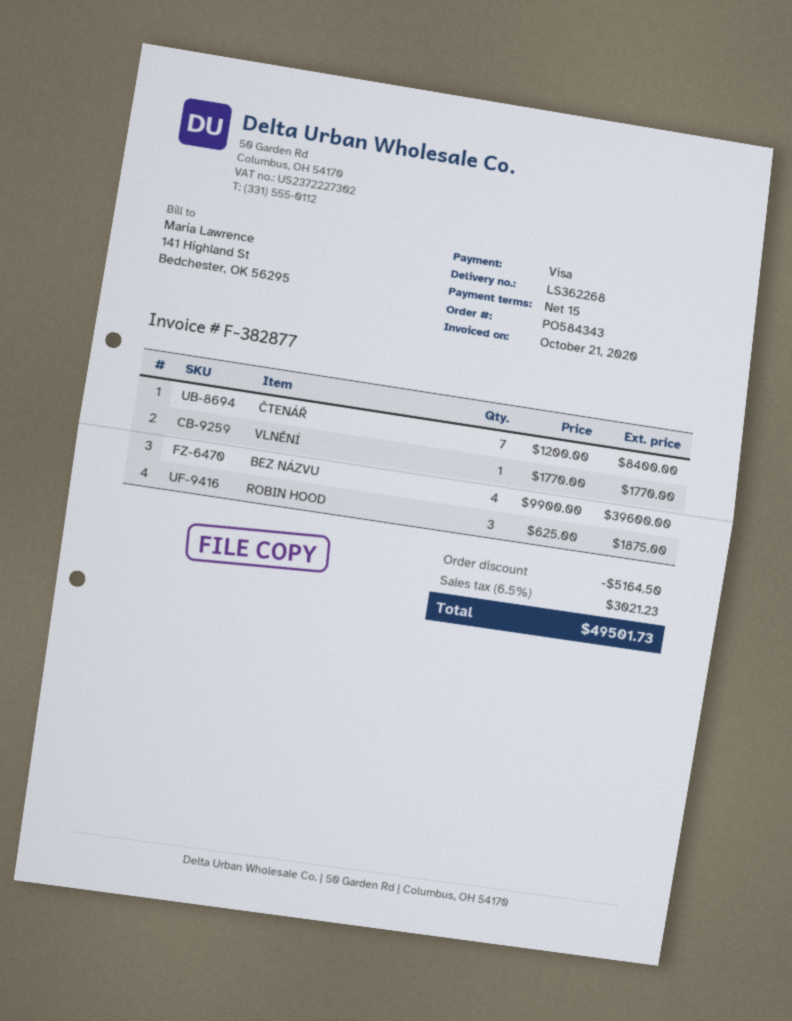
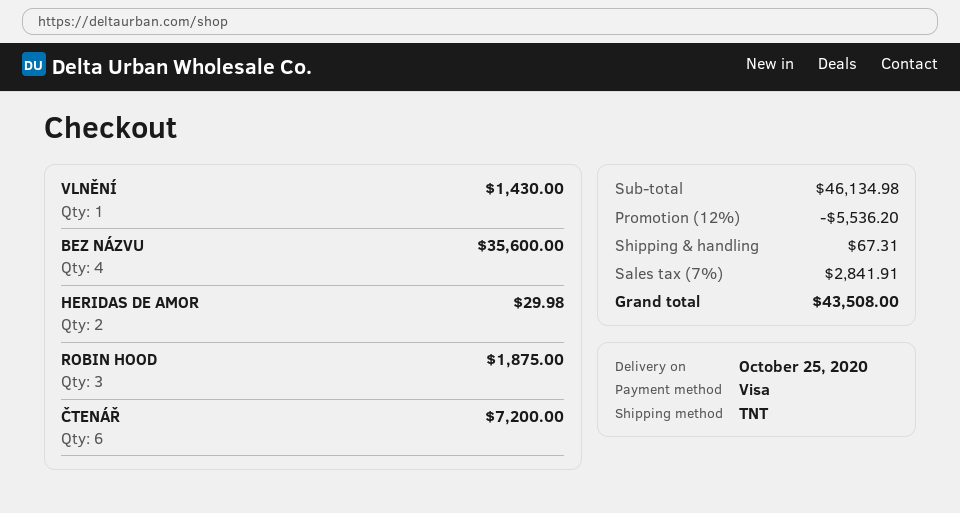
ČTENÁŘ: 7 for 8400.00 -> 6 for 7200.00
VLNĚNÍ: 1 for 1770.00 -> 1 for 1430.00
BEZ NÁZVU: 4 for 39600.00 -> 4 for 35600.00
HERIDAS DE AMOR: none -> 2 for 29.98
discount: 5164.50 -> 5536.20
shipping: none -> 67.31
tax: 6.5% = 3021.23 -> 7% = 2841.91
total: 49501.73 -> 43508.00

